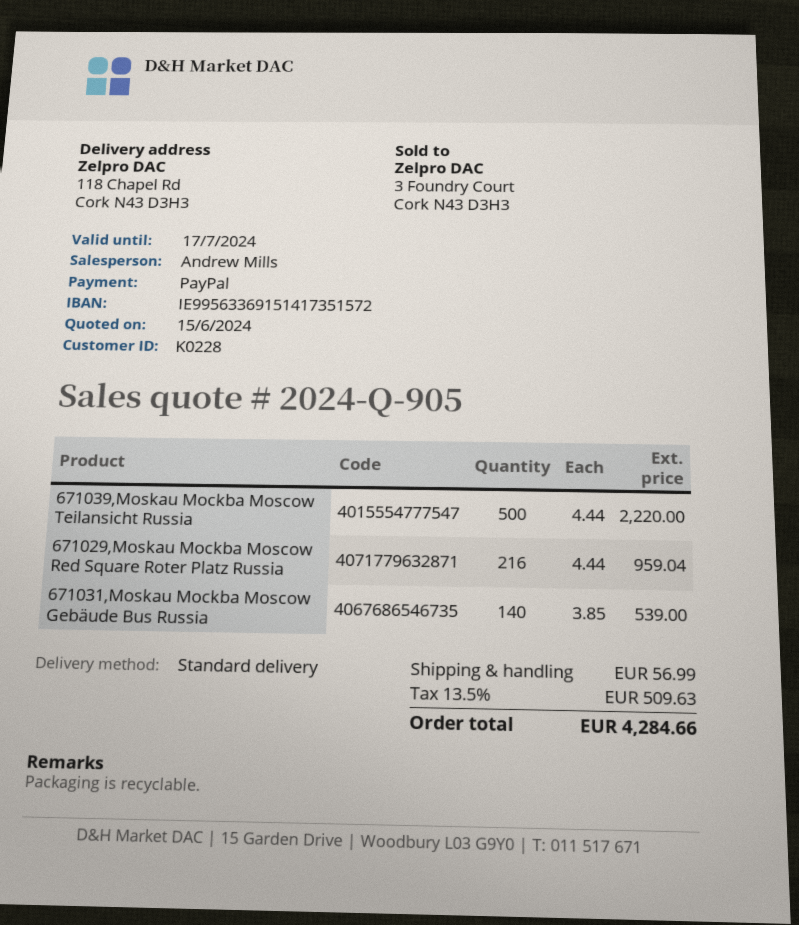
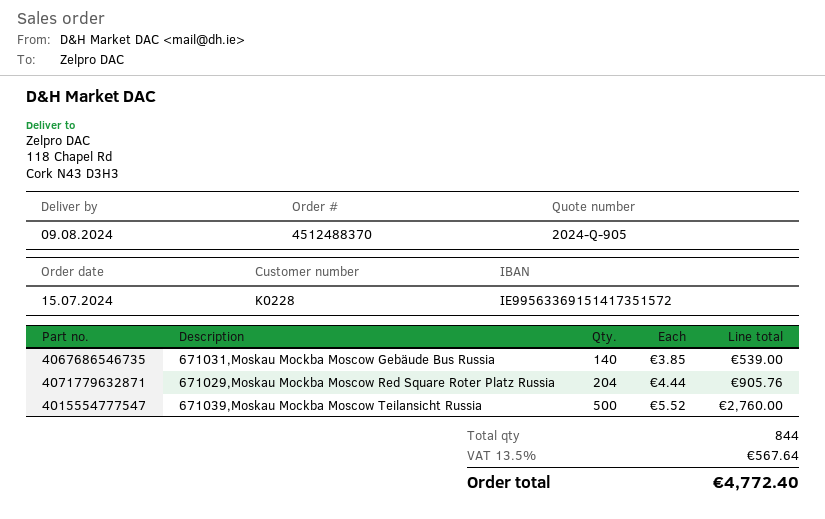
671039,Moskau Mockba Moscow Teilansicht Russia: 500 x 4.44 = 2220.00 -> 500 x 5.52 = 2760.00
671029,Moskau Mockba Moscow Red Square Roter Platz Russia: 216 x 4.44 = 959.04 -> 204 x 4.44 = 905.76
shipping: 56.99 -> none
tax: 13.5% = 509.63 -> 13.5% = 567.64
total: 4284.66 -> 4772.40

